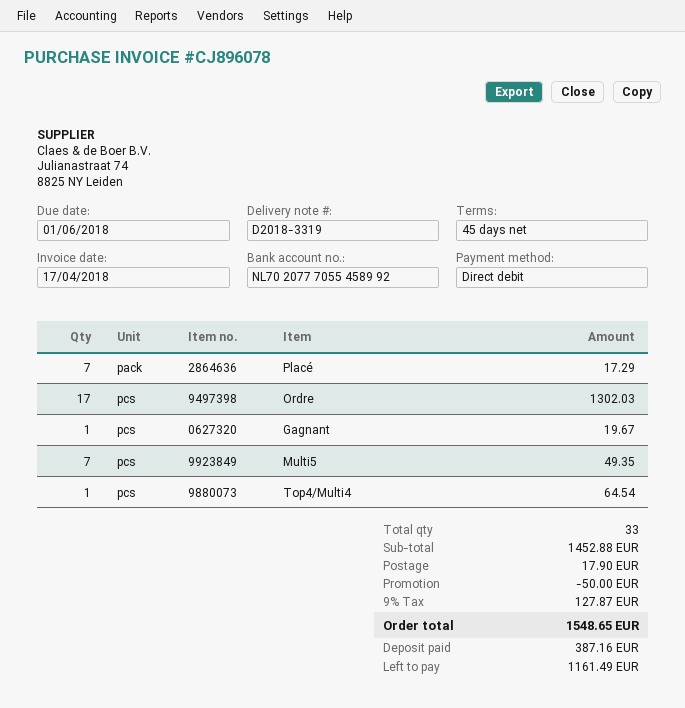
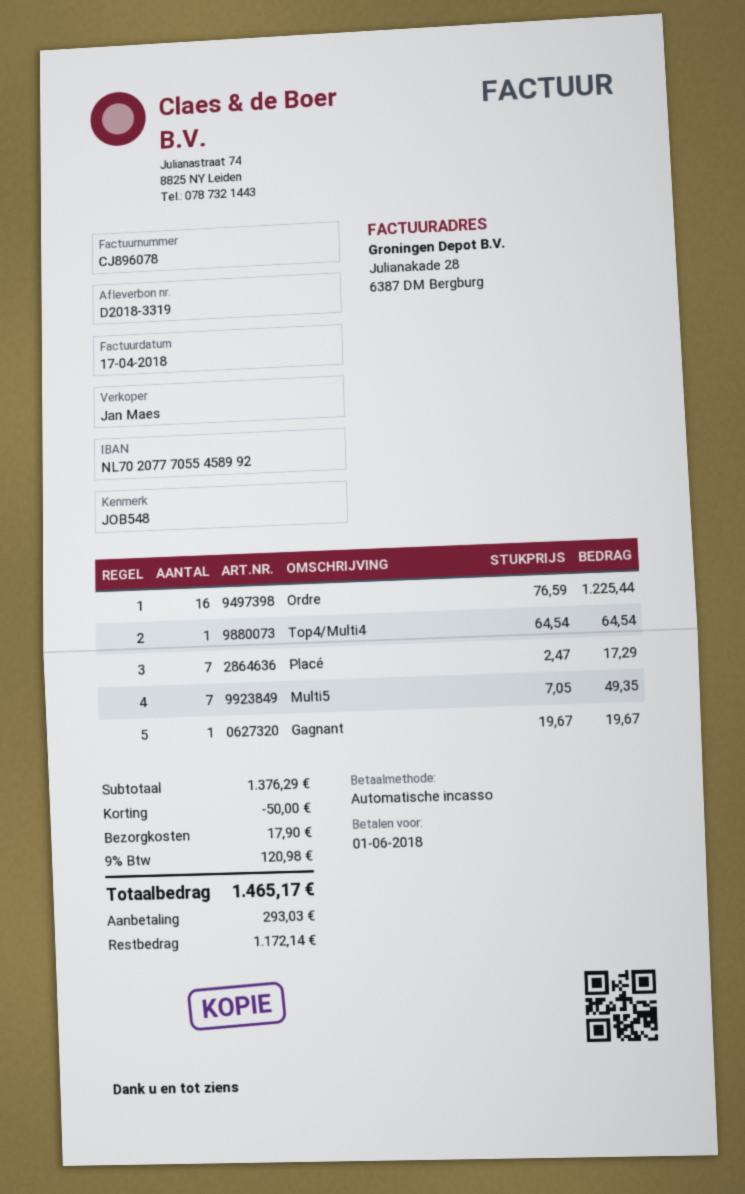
Ordre: 17 for 1302.03 -> 16 for 1225.44
subtotal: 1452.88 -> 1376.29
tax: 9% = 127.87 -> 9% = 120.98
total: 1548.65 -> 1465.17
deposit: 387.16 -> 293.03
balance: 1161.49 -> 1172.14

